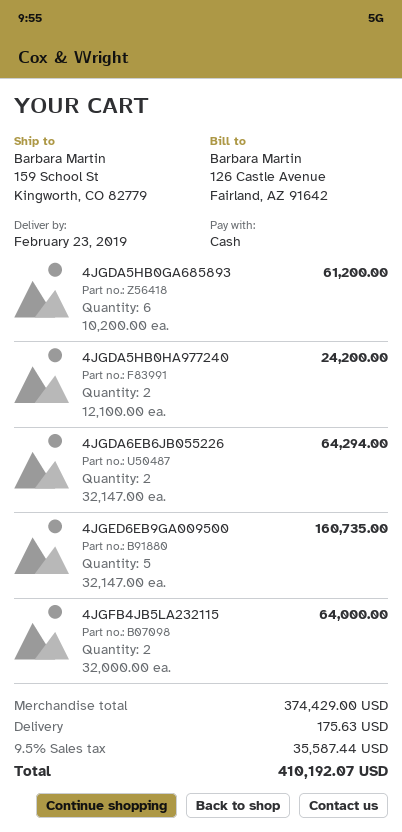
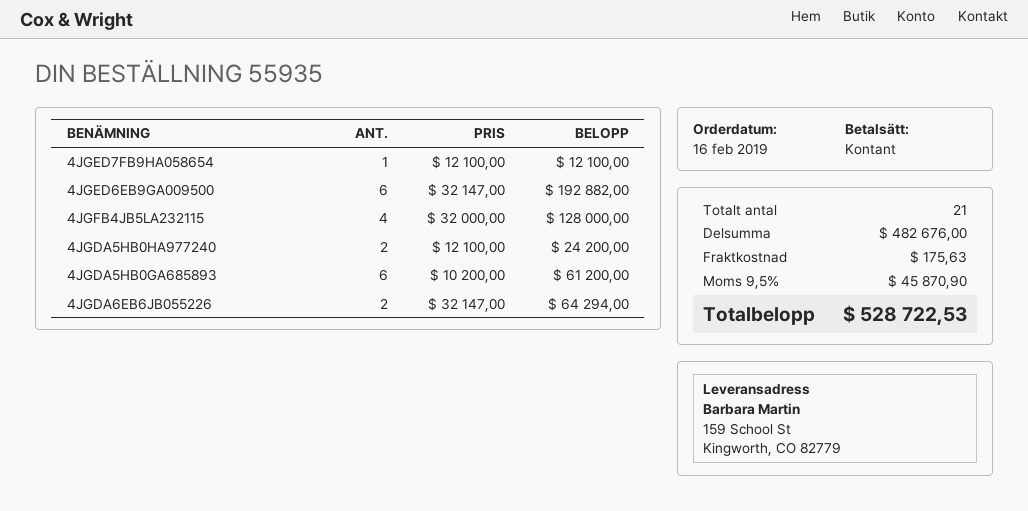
4JGED6EB9GA009500: 5 x 32147.00 = 160735.00 -> 6 x 32147.00 = 192882.00
4JGFB4JB5LA232115: 2 x 32000.00 = 64000.00 -> 4 x 32000.00 = 128000.00
4JGED7FB9HA058654: none -> 1 x 12100.00 = 12100.00
subtotal: 374429.00 -> 482676.00
tax: 9.5% = 35587.44 -> 9.5% = 45870.90
total: 410192.07 -> 528722.53

